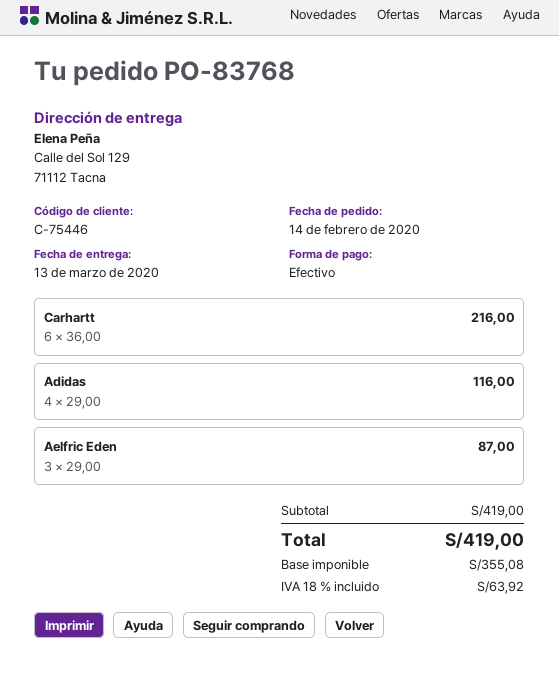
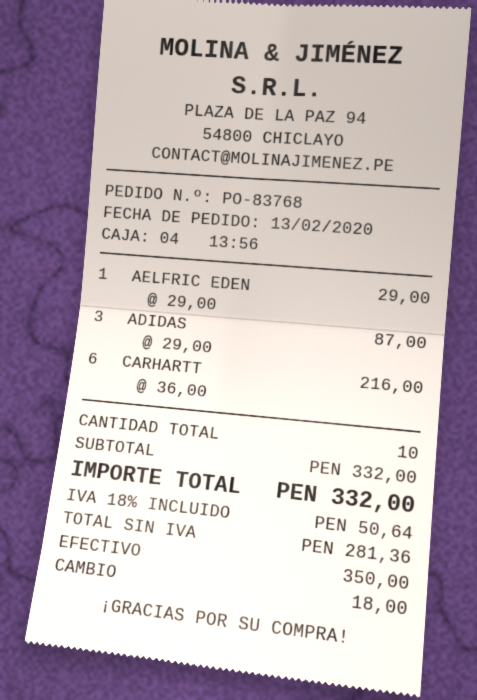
order date: 2020-02-14 -> 2020-02-13
Adidas: 4 x 29.00 = 116.00 -> 3 x 29.00 = 87.00
Aelfric Eden: 3 x 29.00 = 87.00 -> 1 x 29.00 = 29.00
subtotal: 419.00 -> 332.00
net: 355.08 -> 281.36
tax: 18% = 63.92 -> 18% = 50.64
total: 419.00 -> 332.00

